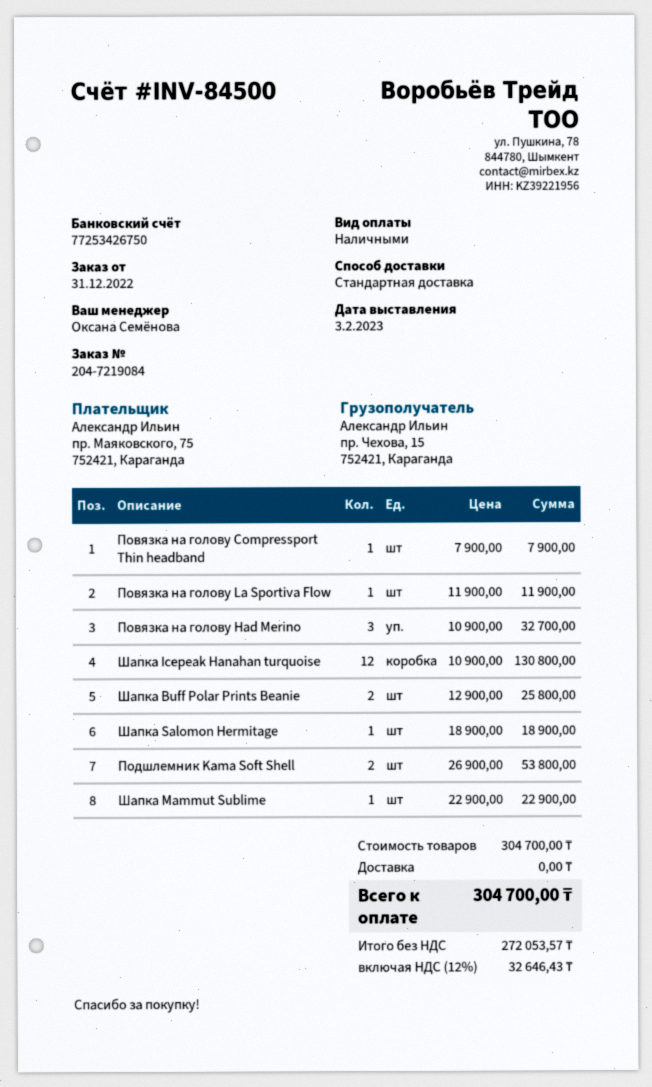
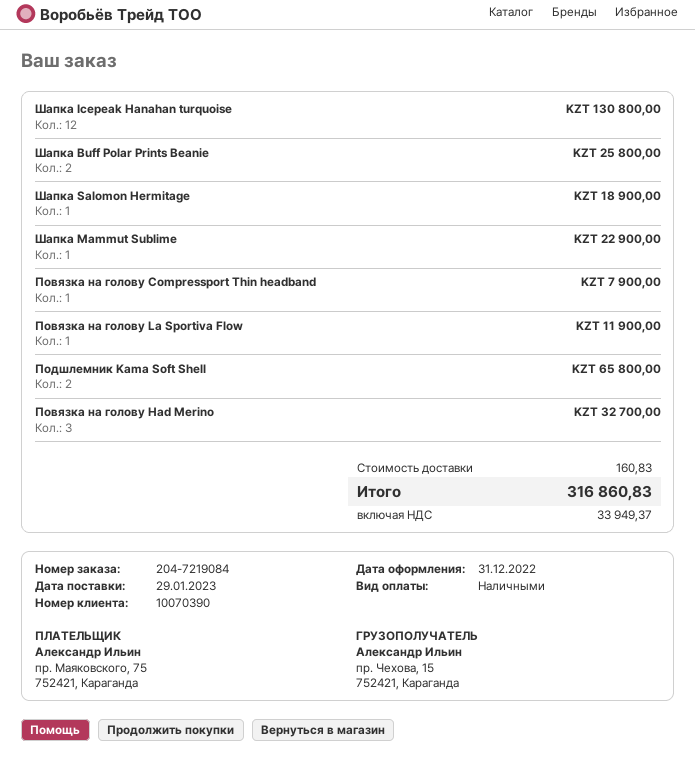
Подшлемник Kama Soft Shell: 2 for 53800.00 -> 2 for 65800.00
shipping: 0.00 -> 160.83
tax: 32646.43 -> 33949.37
total: 304700.00 -> 316860.83

